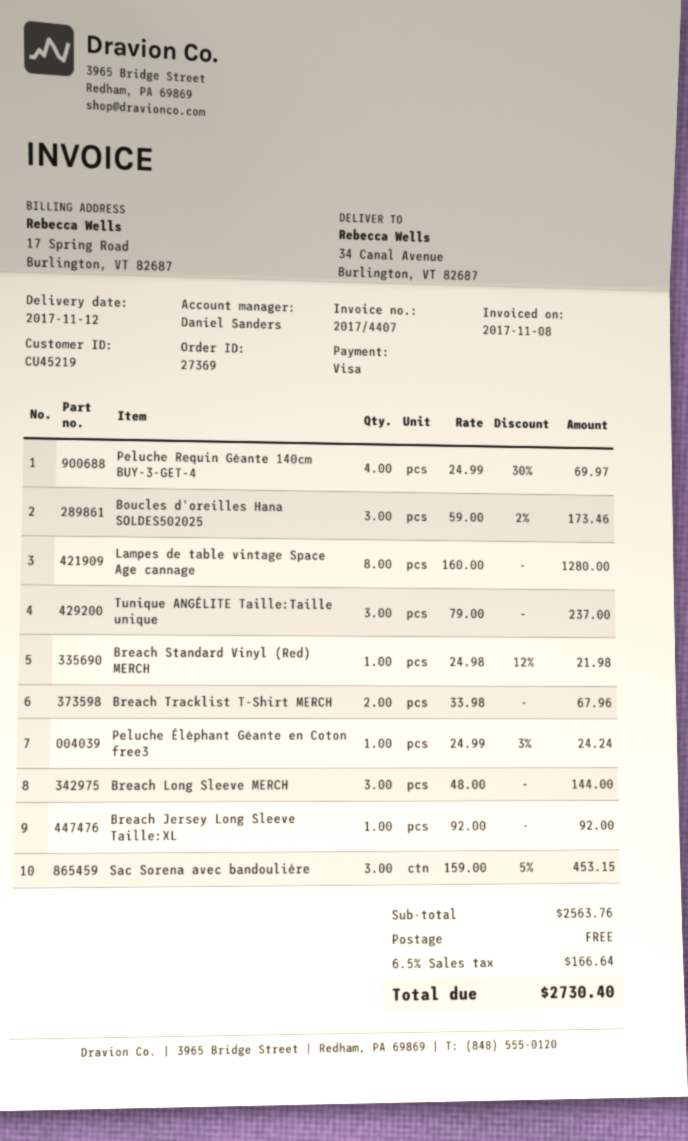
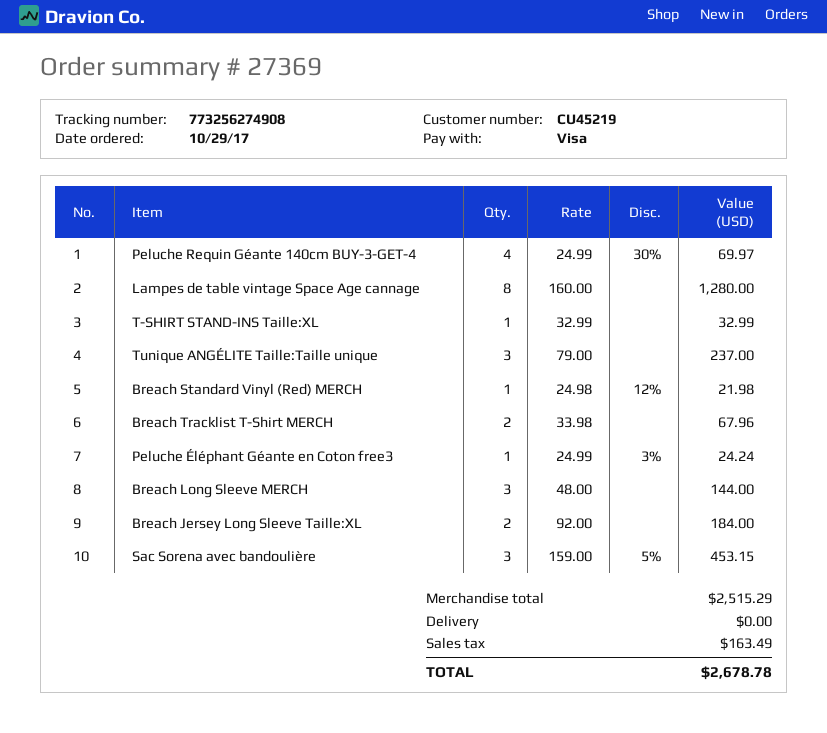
Boucles d'oreilles Hana SOLDES502025: 3 x 59.00 - 2% = 173.46 -> none
Breach Jersey Long Sleeve Taille:XL: 1 x 92.00 = 92.00 -> 2 x 92.00 = 184.00
T-SHIRT STAND-INS Taille:XL: none -> 1 x 32.99 = 32.99
subtotal: 2563.76 -> 2515.29
tax: 166.64 -> 163.49
total: 2730.40 -> 2678.78

